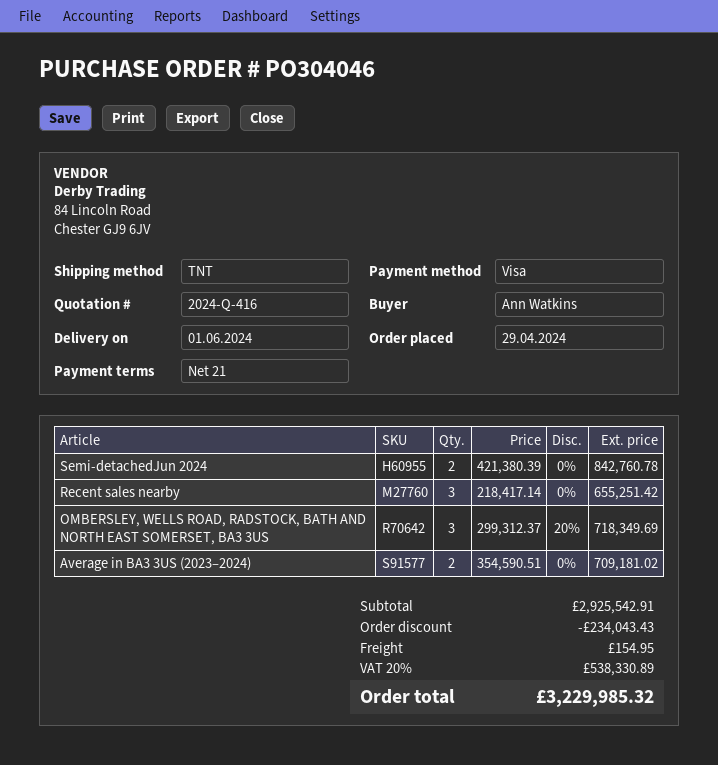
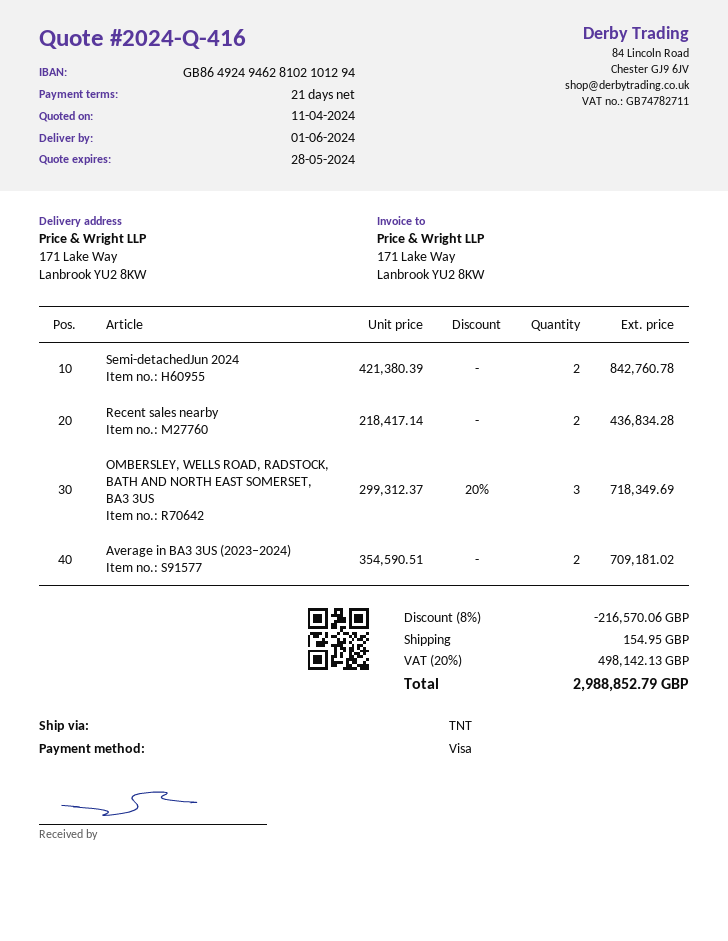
Recent sales nearby: 3 x 218417.14 = 655251.42 -> 2 x 218417.14 = 436834.28
discount: 234043.43 -> 216570.06
tax: 20% = 538330.89 -> 20% = 498142.13
total: 3229985.32 -> 2988852.79

